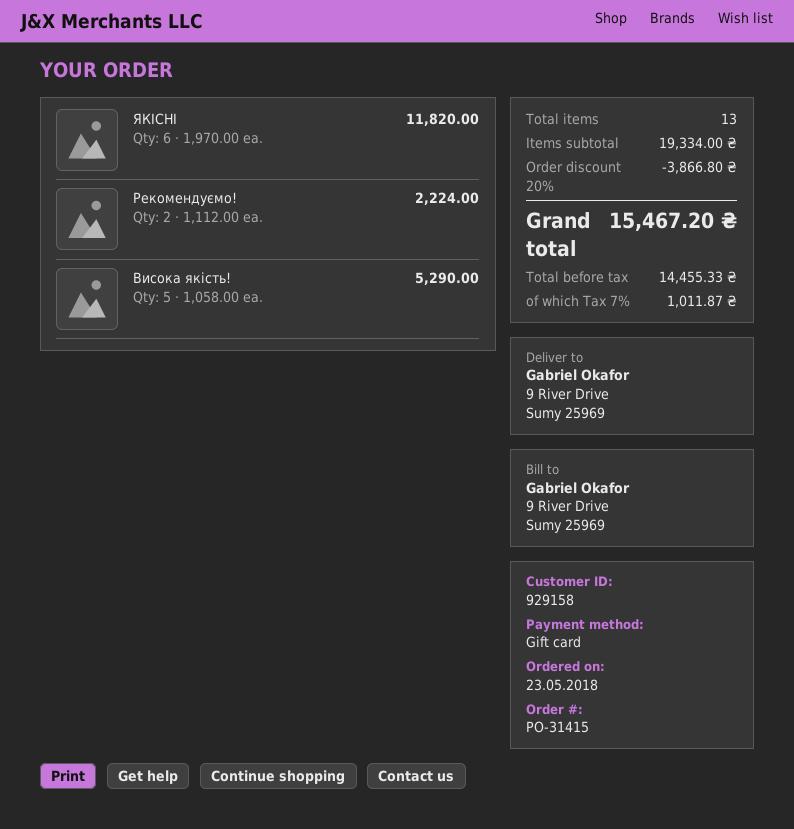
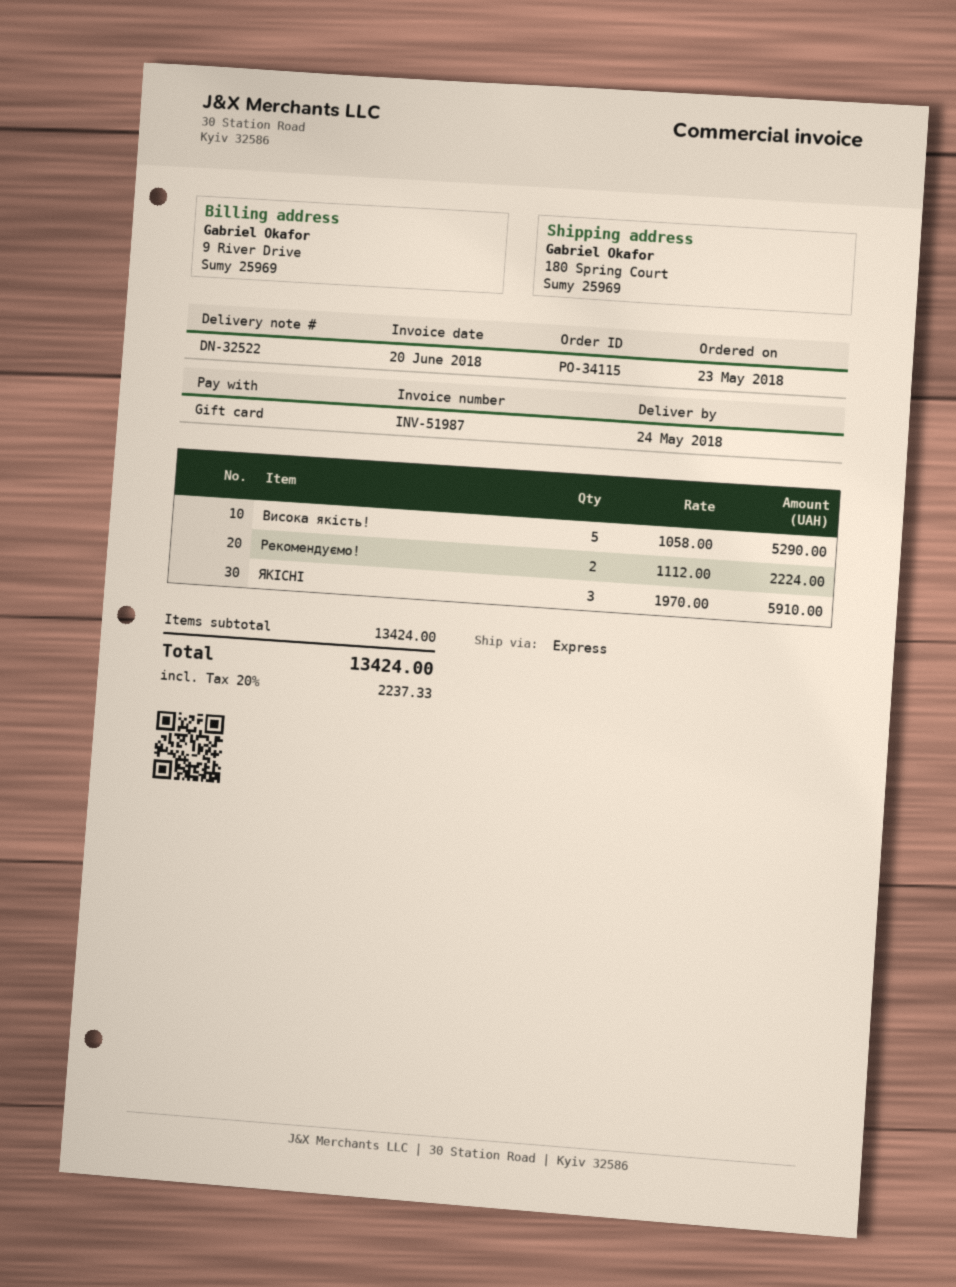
order number: PO-31415 -> PO-34115
ship to: 9 River Drive, Sumy 25969 -> 180 Spring Court, Sumy 25969
ЯКІСНІ: 6 x 1970.00 = 11820.00 -> 3 x 1970.00 = 5910.00
subtotal: 19334.00 -> 13424.00
discount: 20% = 3866.80 -> none
tax: 7% = 1011.87 -> 20% = 2237.33
total: 15467.20 -> 13424.00

